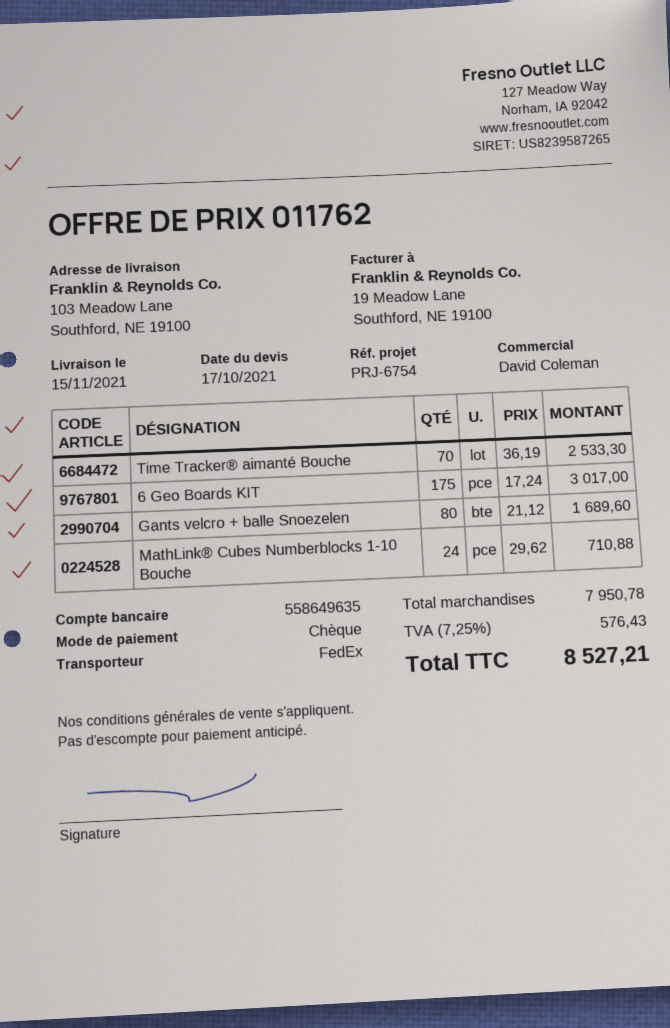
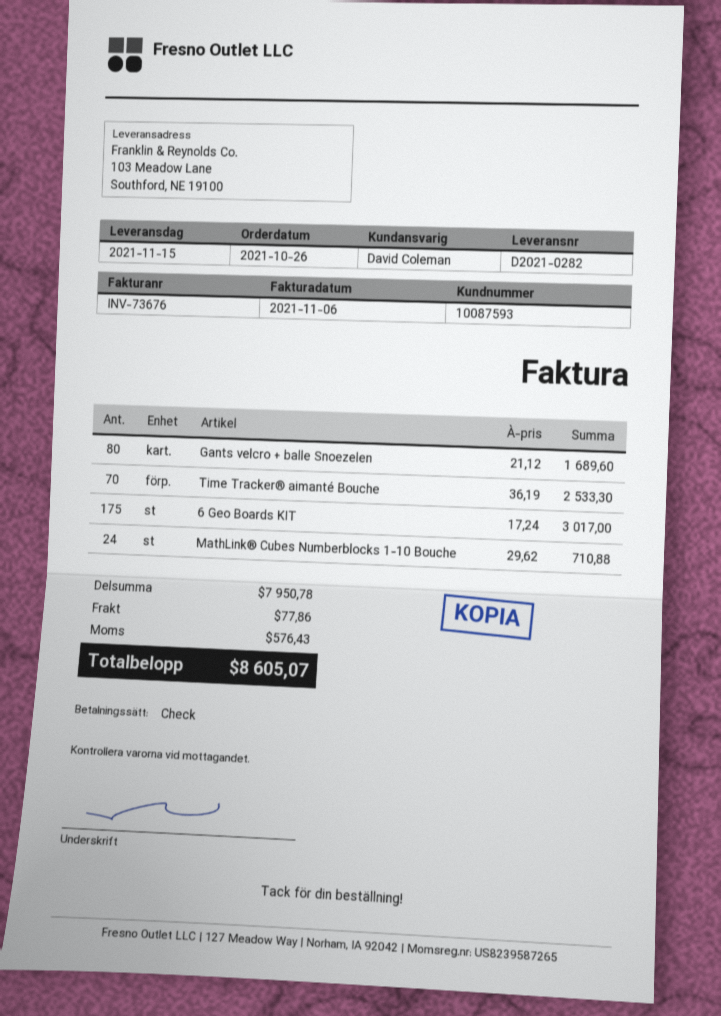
shipping: none -> 77.86
total: 8527.21 -> 8605.07

